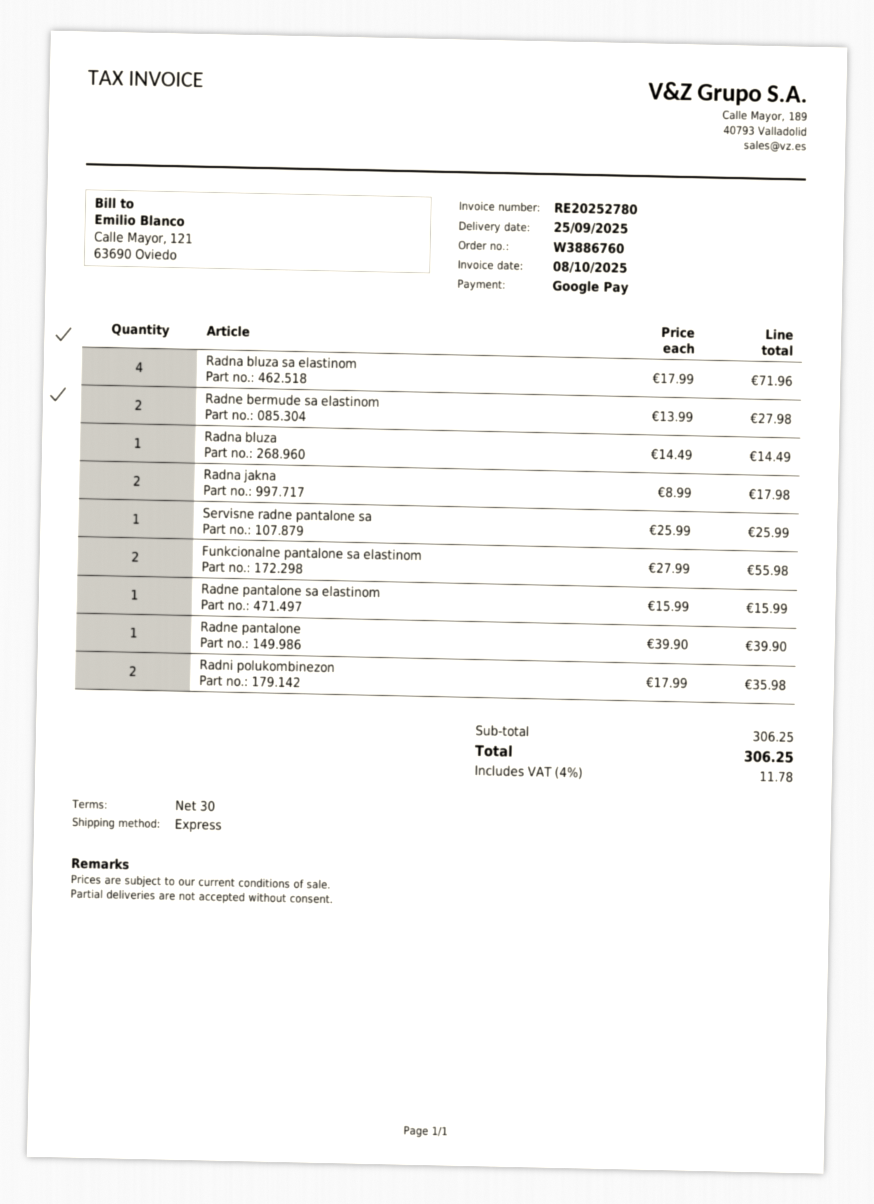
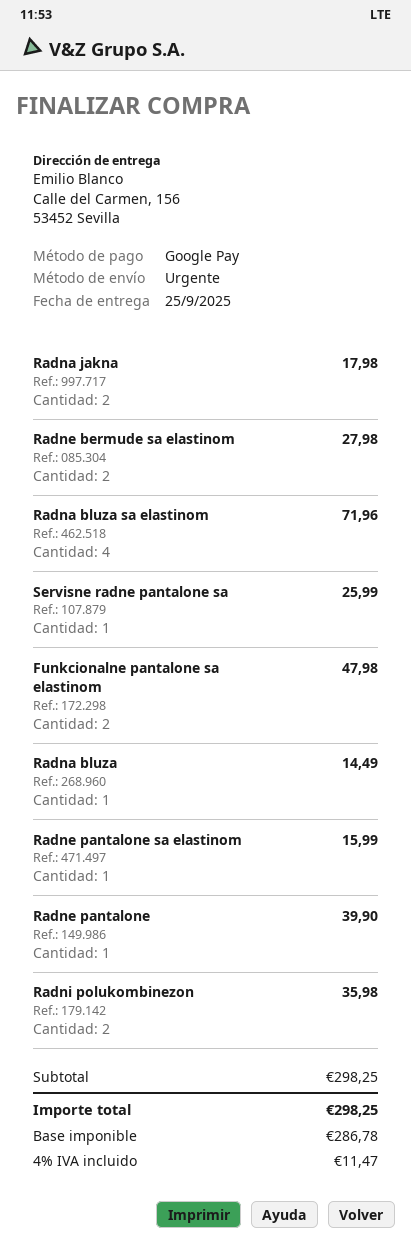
Funkcionalne pantalone sa elastinom: 2 for 55.98 -> 2 for 47.98
subtotal: 306.25 -> 298.25
tax: 4% = 11.78 -> 4% = 11.47
total: 306.25 -> 298.25

